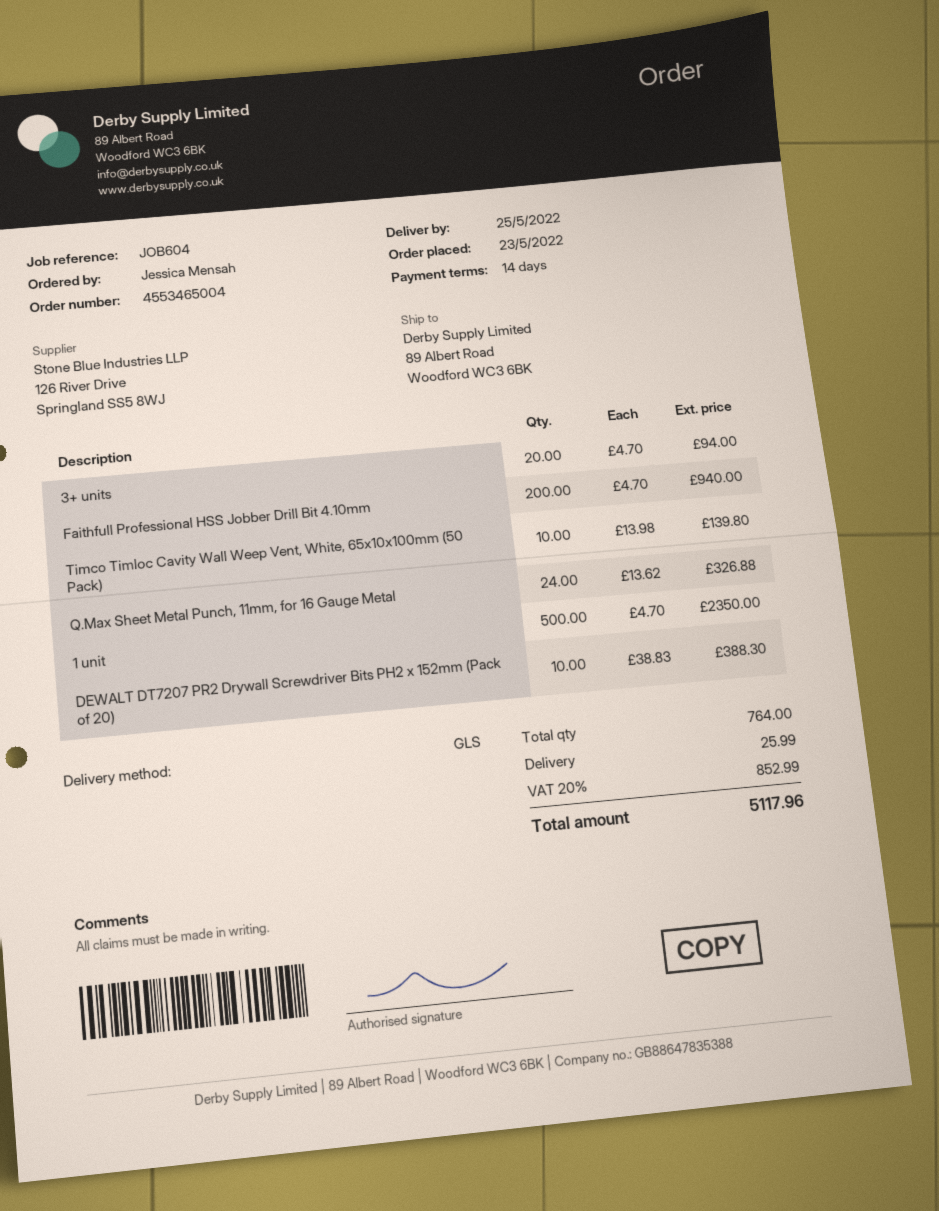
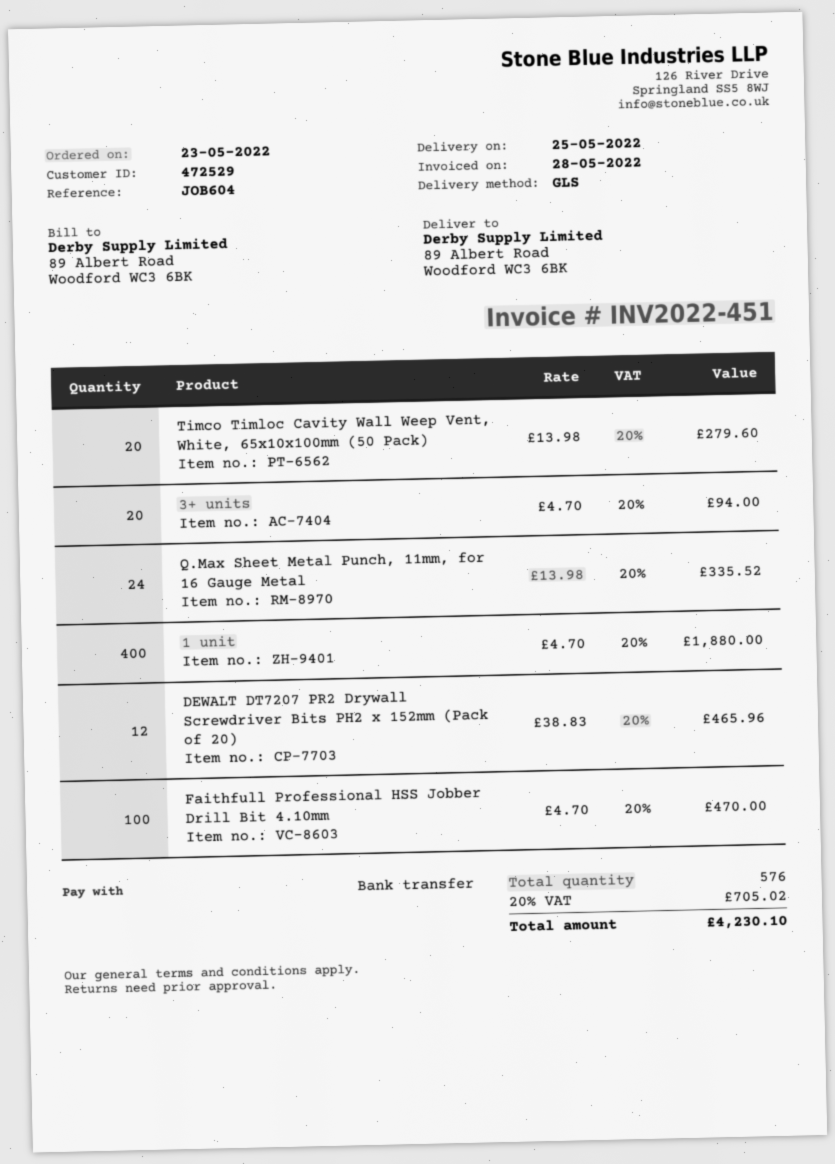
Faithfull Professional HSS Jobber Drill Bit 4.10mm: 200 x 4.70 = 940.00 -> 100 x 4.70 = 470.00
Timco Timloc Cavity Wall Weep Vent, White, 65x10x100mm (50 Pack): 10 x 13.98 = 139.80 -> 20 x 13.98 = 279.60
Q.Max Sheet Metal Punch, 11mm, for 16 Gauge Metal: 24 x 13.62 = 326.88 -> 24 x 13.98 = 335.52
1 unit: 500 x 4.70 = 2350.00 -> 400 x 4.70 = 1880.00
DEWALT DT7207 PR2 Drywall Screwdriver Bits PH2 x 152mm (Pack of 20): 10 x 38.83 = 388.30 -> 12 x 38.83 = 465.96
total quantity: 764 -> 576
shipping: 25.99 -> none
tax: 20% = 852.99 -> 20% = 705.02
total: 5117.96 -> 4230.10

